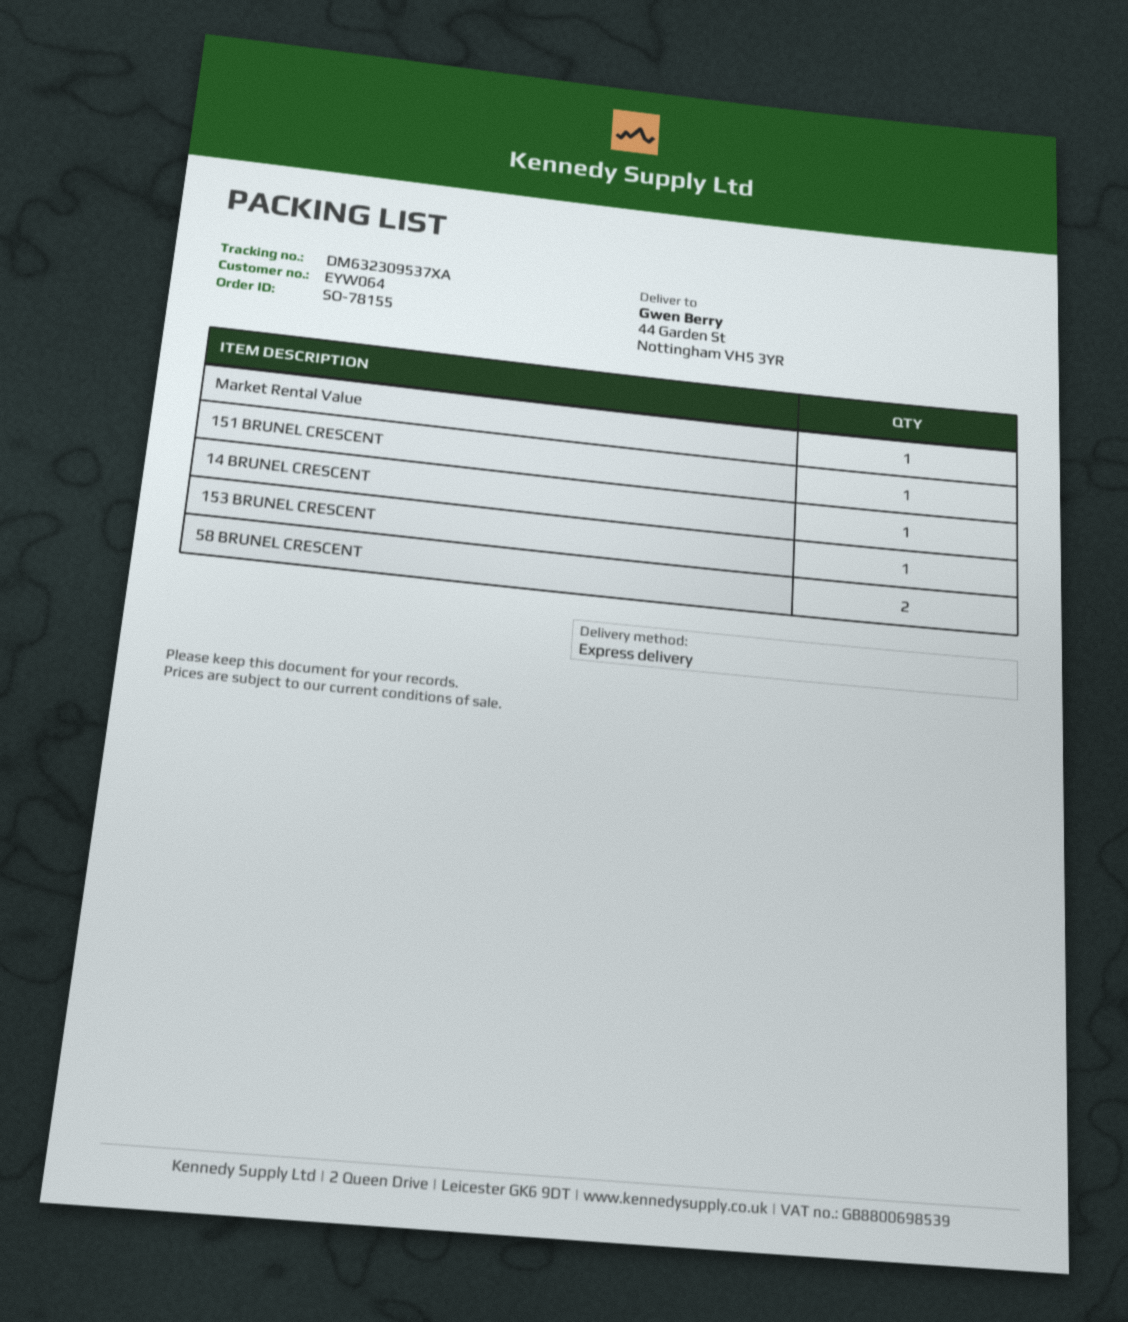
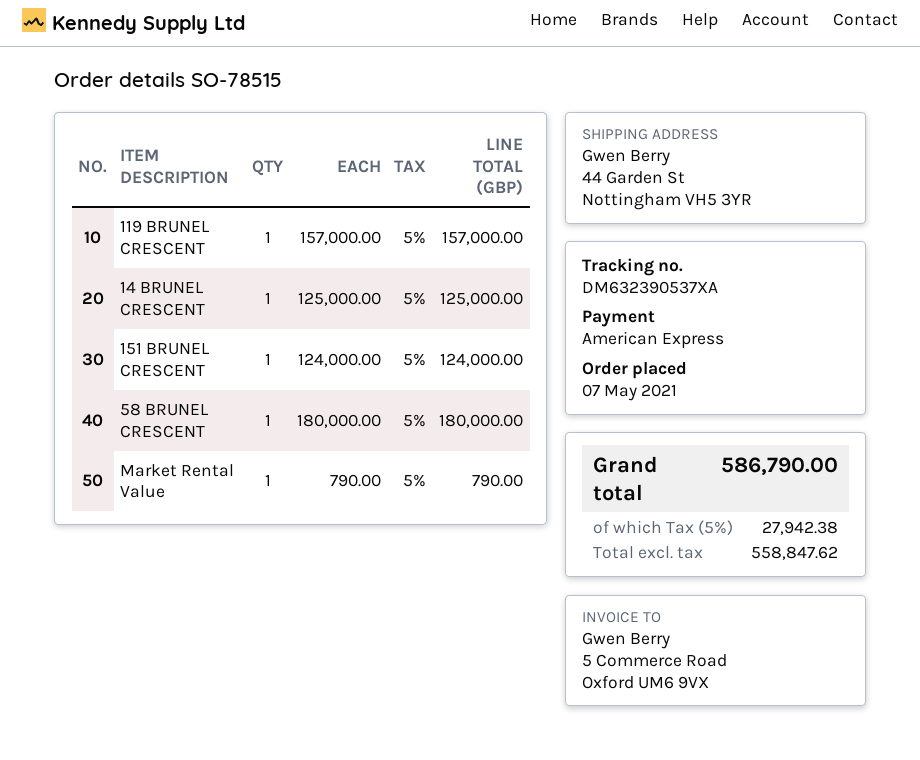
order number: SO-78155 -> SO-78515
tracking number: DM632309537XA -> DM632390537XA
153 BRUNEL CRESCENT: 1 -> none
58 BRUNEL CRESCENT: 2 -> 1
119 BRUNEL CRESCENT: none -> 1

